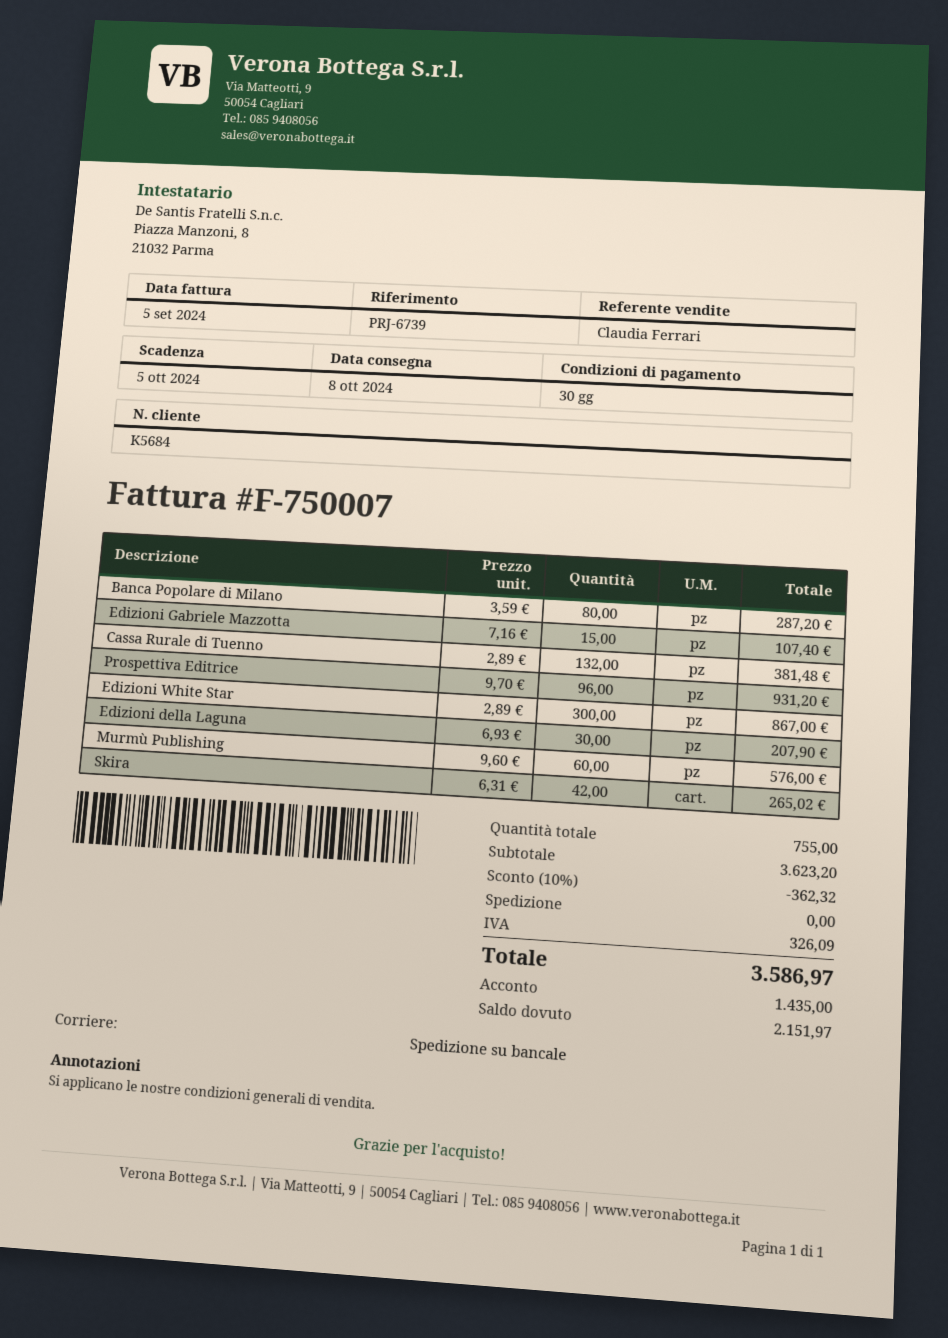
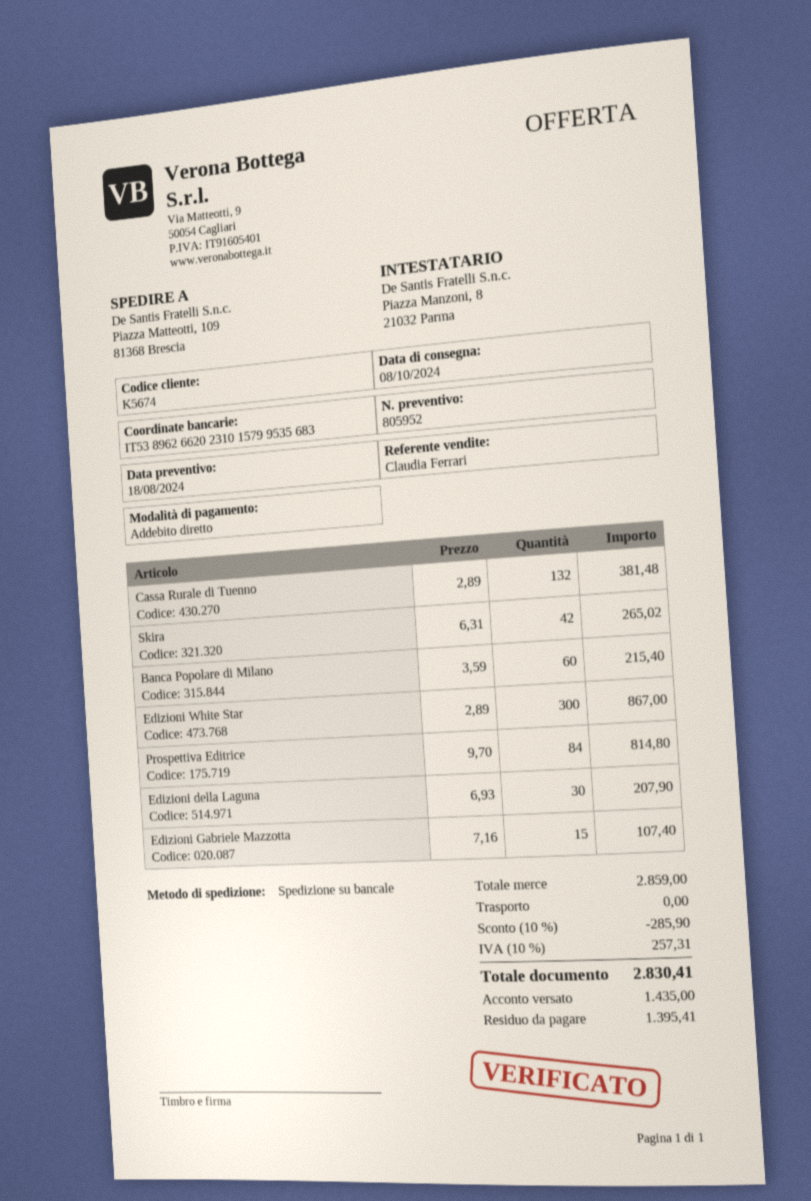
customer number: K5684 -> K5674
Banca Popolare di Milano: 80 x 3.59 = 287.20 -> 60 x 3.59 = 215.40
Prospettiva Editrice: 96 x 9.70 = 931.20 -> 84 x 9.70 = 814.80
Murmù Publishing: 60 x 9.60 = 576.00 -> none
subtotal: 3623.20 -> 2859.00
discount: 10% = 362.32 -> 10% = 285.90
tax: 326.09 -> 257.31
total: 3586.97 -> 2830.41
balance: 2151.97 -> 1395.41

